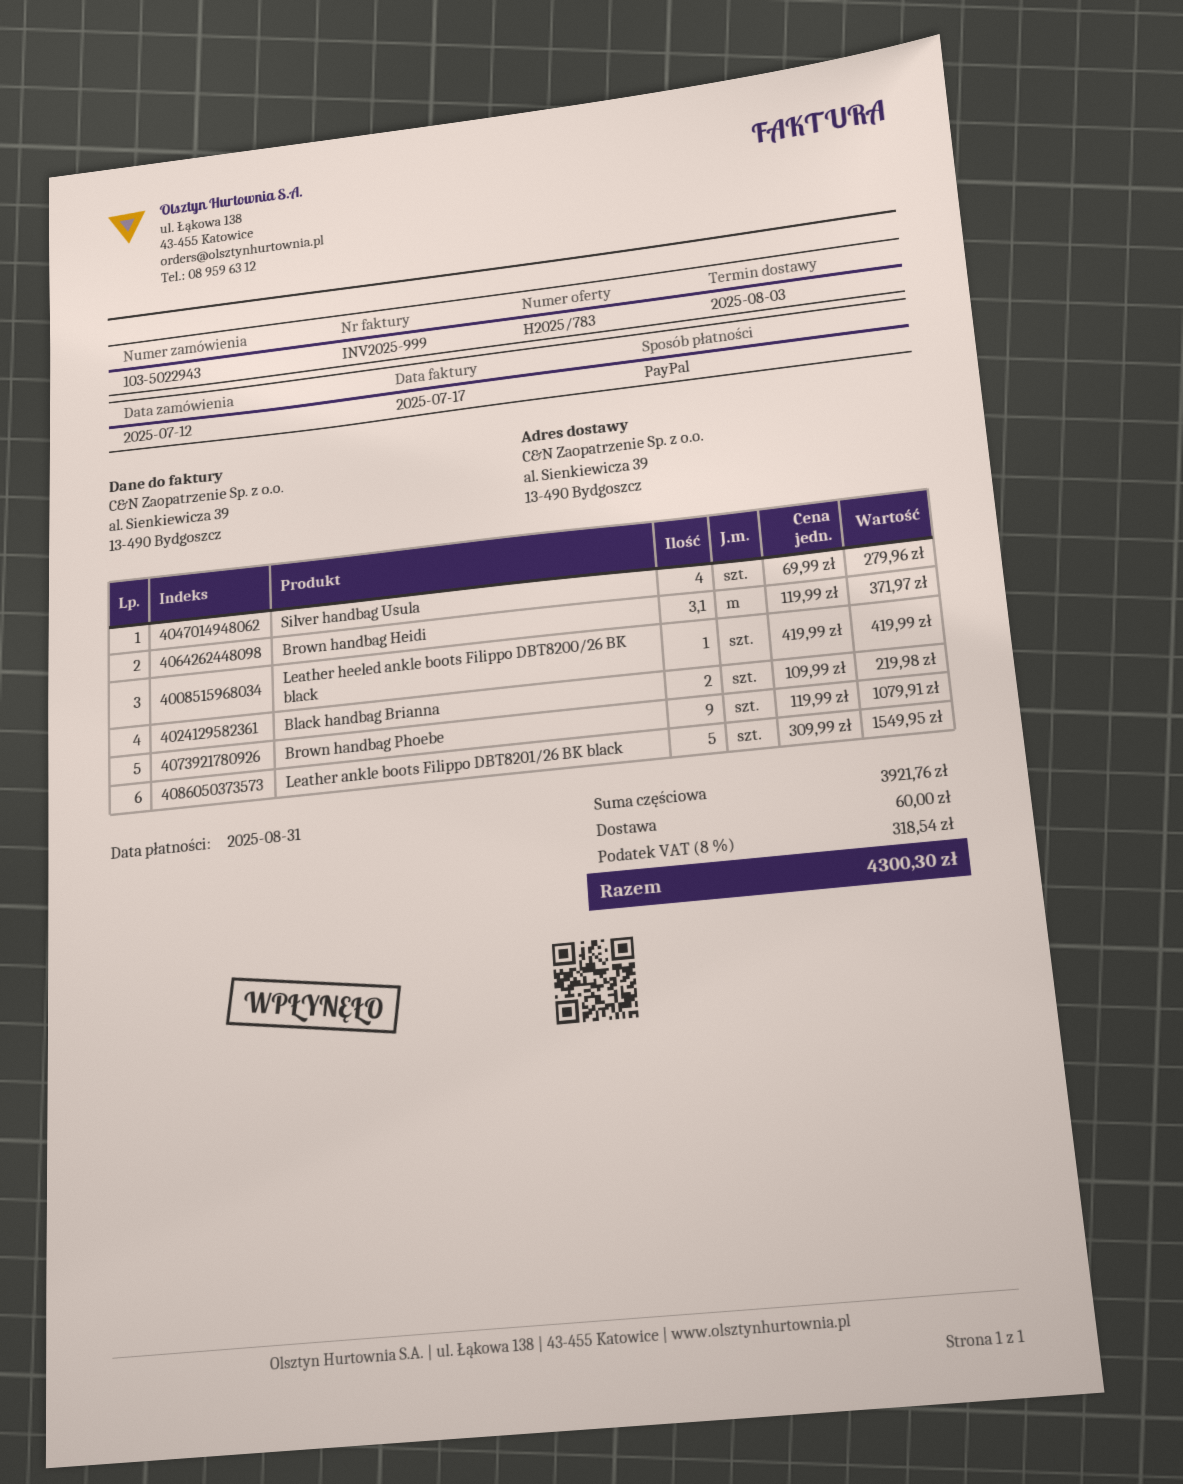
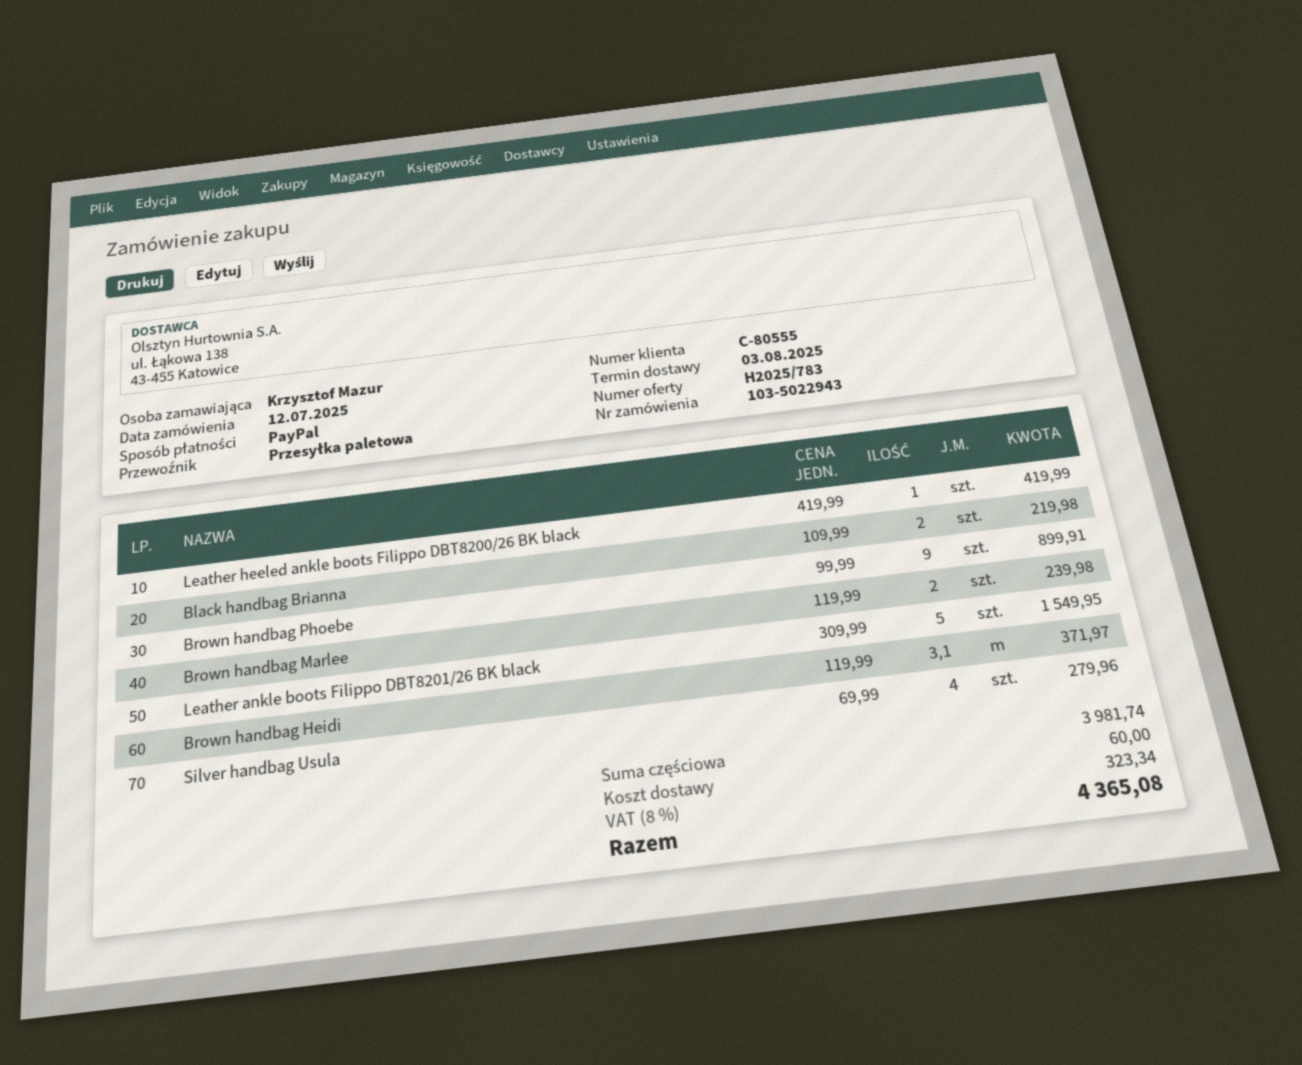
Brown handbag Phoebe: 9 x 119.99 = 1079.91 -> 9 x 99.99 = 899.91
Brown handbag Marlee: none -> 2 x 119.99 = 239.98
subtotal: 3921.76 -> 3981.74
tax: 8% = 318.54 -> 8% = 323.34
total: 4300.30 -> 4365.08

